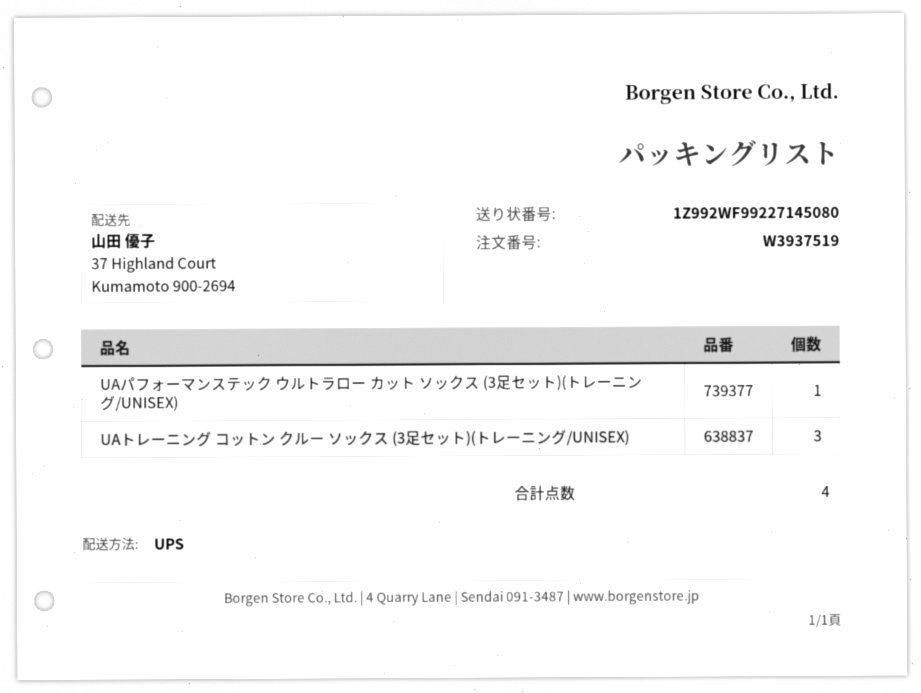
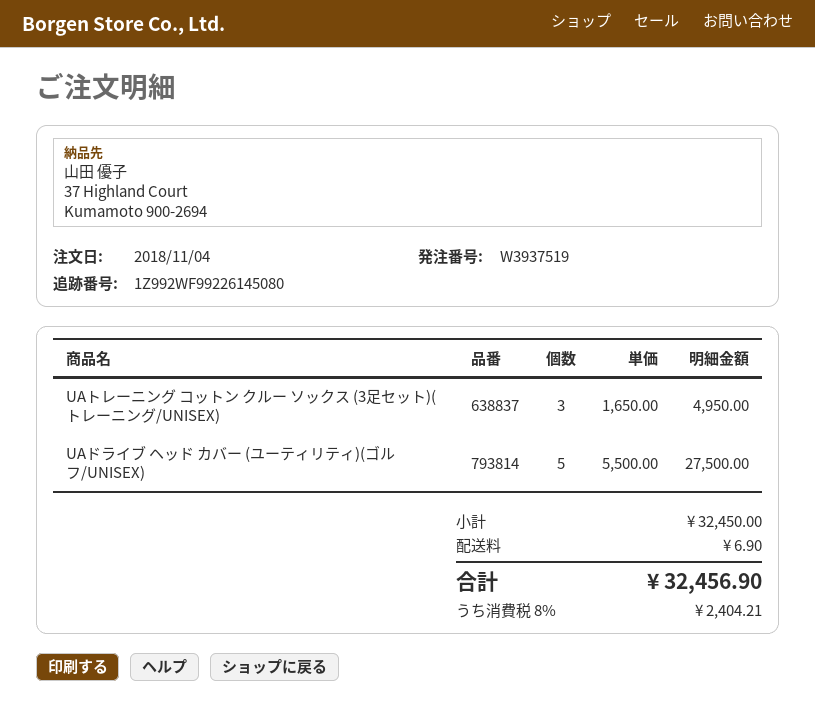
tracking number: 1Z992WF99227145080 -> 1Z992WF99226145080
UAパフォーマンステック ウルトラロー カット ソックス (3足セット)(トレーニング/UNISEX): 1 -> none
UAドライブ ヘッド カバー (ユーティリティ)(ゴルフ/UNISEX): none -> 5

